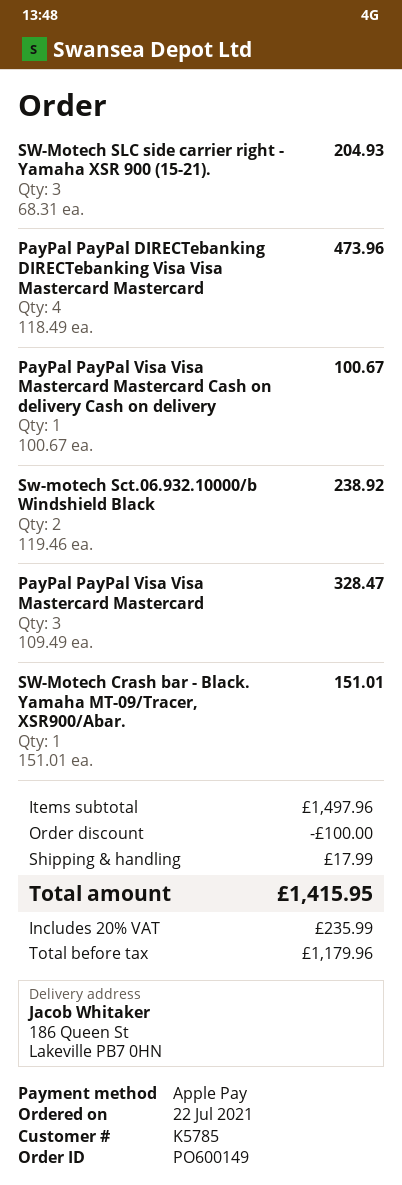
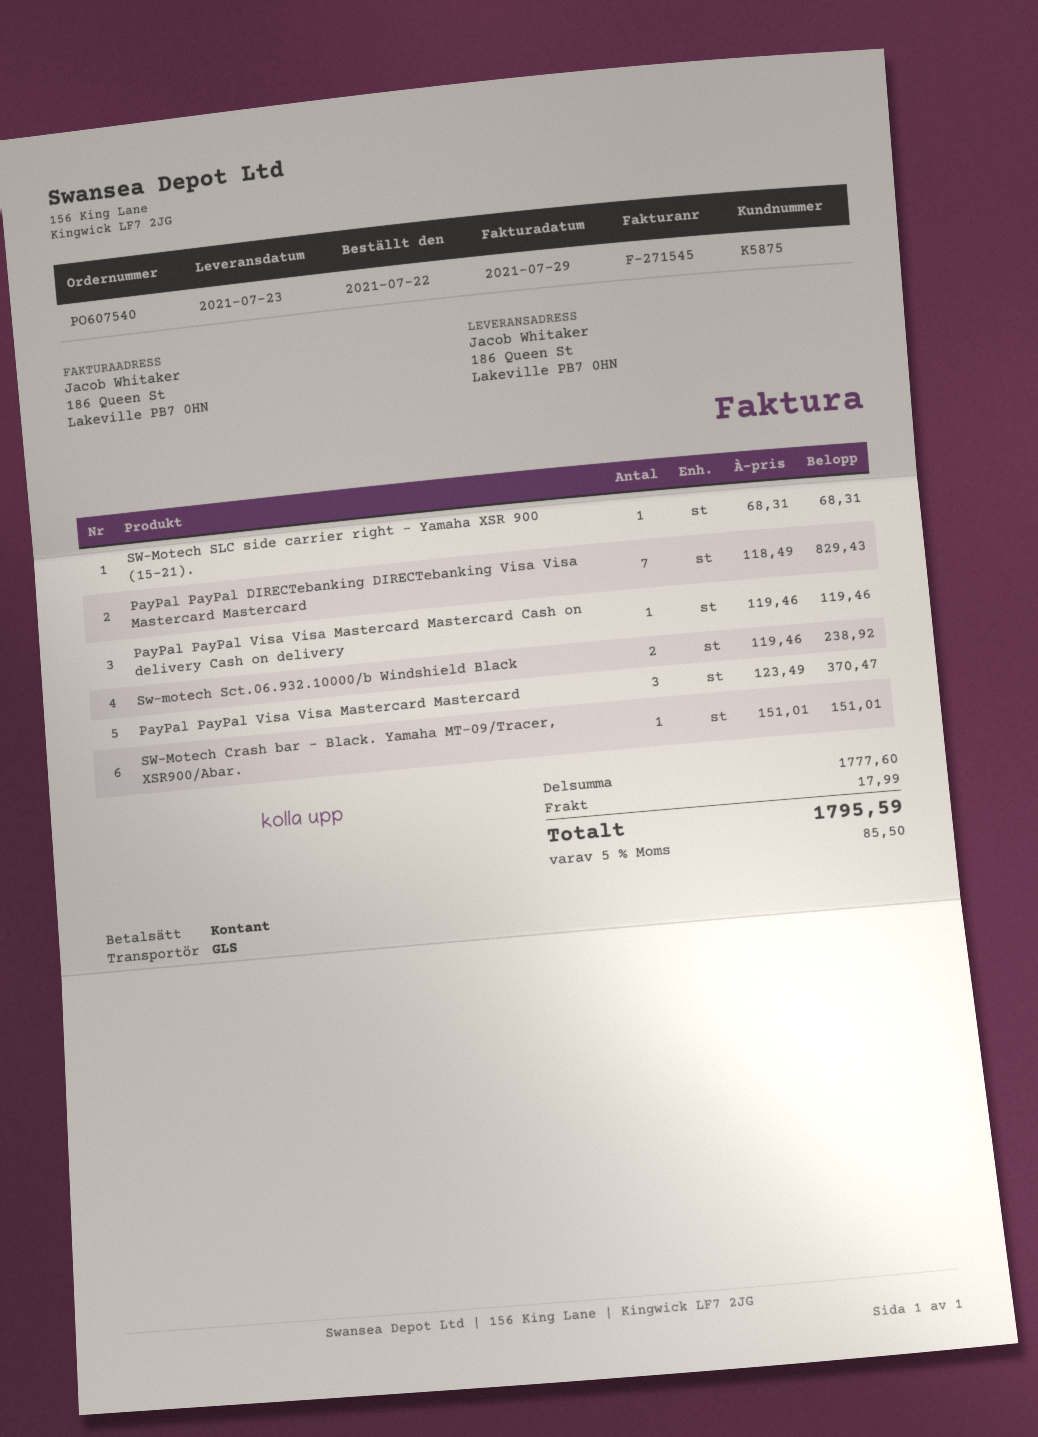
order number: PO600149 -> PO607540
customer number: K5785 -> K5875
payment method: Apple Pay -> cash
SW-Motech SLC side carrier right - Yamaha XSR 900 (15-21).: 3 x 68.31 = 204.93 -> 1 x 68.31 = 68.31
PayPal PayPal DIRECTebanking DIRECTebanking Visa Visa Mastercard Mastercard: 4 x 118.49 = 473.96 -> 7 x 118.49 = 829.43
PayPal PayPal Visa Visa Mastercard Mastercard Cash on delivery Cash on delivery: 1 x 100.67 = 100.67 -> 1 x 119.46 = 119.46
PayPal PayPal Visa Visa Mastercard Mastercard: 3 x 109.49 = 328.47 -> 3 x 123.49 = 370.47
subtotal: 1497.96 -> 1777.60
discount: 100.00 -> none
tax: 20% = 235.99 -> 5% = 85.50
total: 1415.95 -> 1795.59

